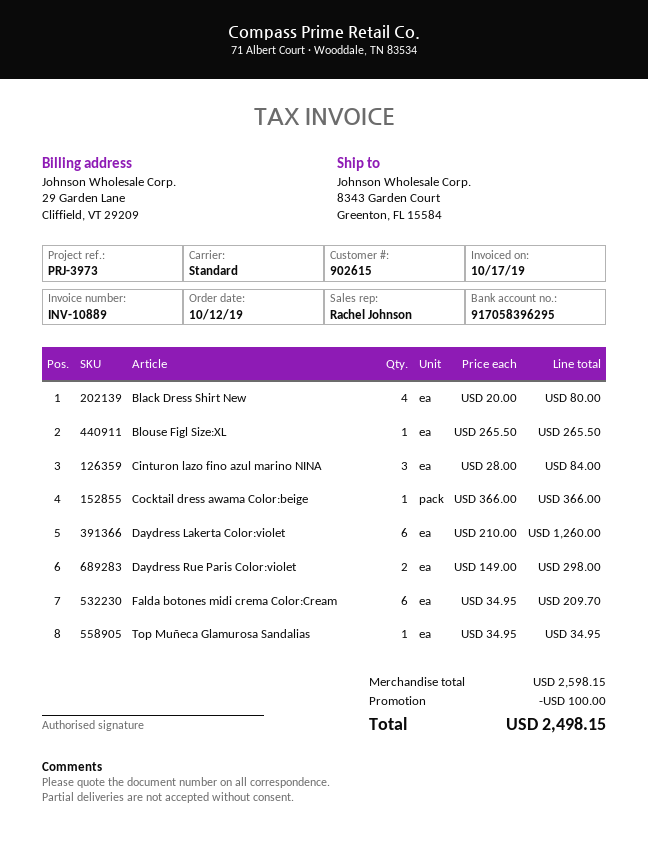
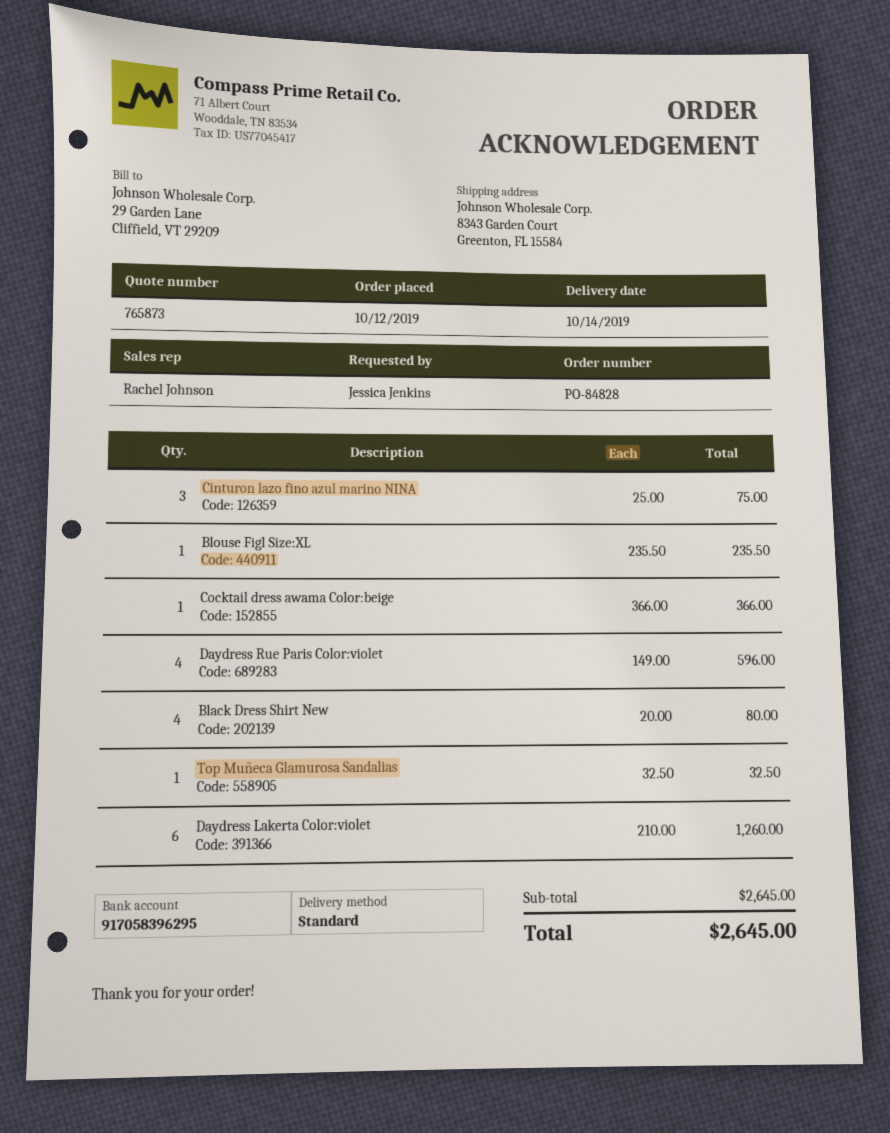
Blouse Figl Size:XL: 1 x 265.50 = 265.50 -> 1 x 235.50 = 235.50
Cinturon lazo fino azul marino NINA: 3 x 28.00 = 84.00 -> 3 x 25.00 = 75.00
Daydress Rue Paris Color:violet: 2 x 149.00 = 298.00 -> 4 x 149.00 = 596.00
Falda botones midi crema Color:Cream: 6 x 34.95 = 209.70 -> none
Top Muñeca Glamurosa Sandalias: 1 x 34.95 = 34.95 -> 1 x 32.50 = 32.50
subtotal: 2598.15 -> 2645.00
discount: 100.00 -> none
total: 2498.15 -> 2645.00

